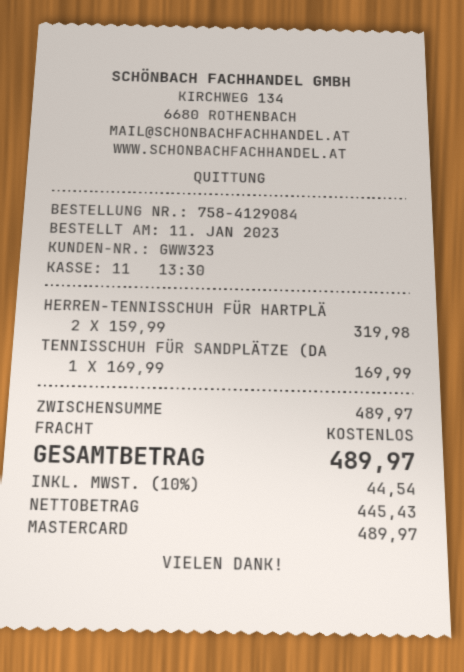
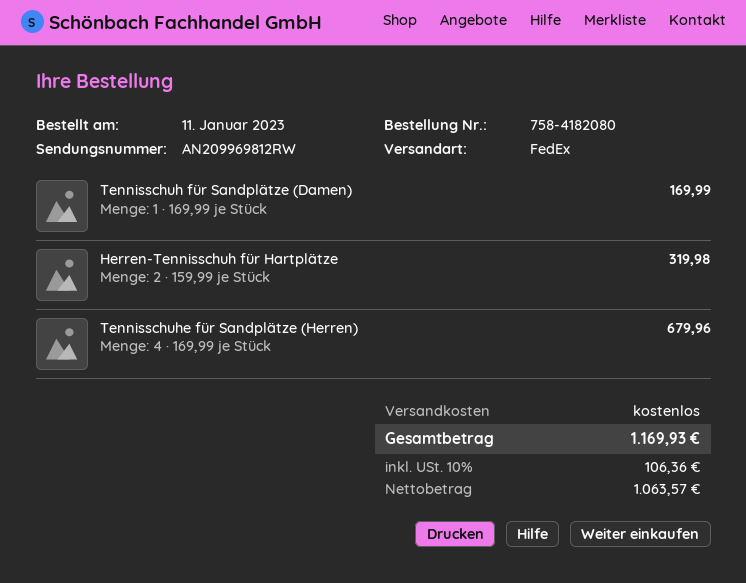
order number: 758-4129084 -> 758-4182080
Tennisschuhe für Sandplätze (Herren): none -> 4 x 169.99 = 679.96
net: 445.43 -> 1063.57
tax: 10% = 44.54 -> 10% = 106.36
total: 489.97 -> 1169.93

